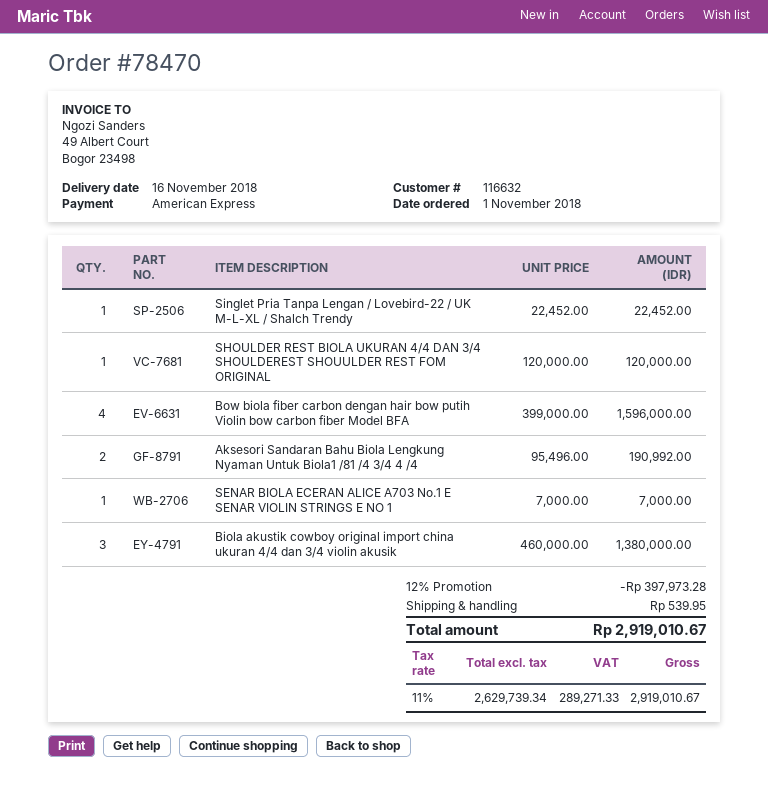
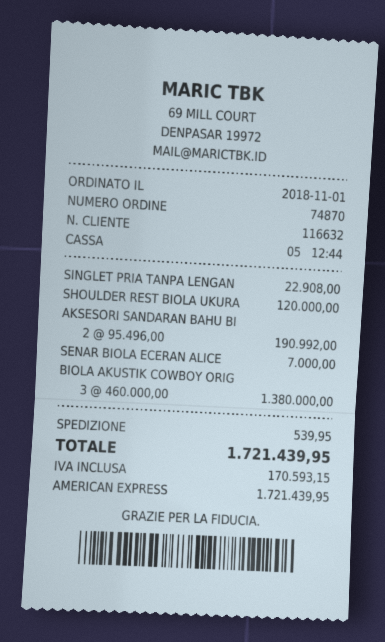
order number: 78470 -> 74870
Singlet Pria Tanpa Lengan / Lovebird-22 / UK M-L-XL / Shalch Trendy: 1 x 22452.00 = 22452.00 -> 1 x 22908.00 = 22908.00
Bow biola fiber carbon dengan hair bow putih Violin bow carbon fiber Model BFA: 4 x 399000.00 = 1596000.00 -> none
discount: 12% = 397973.28 -> none
tax: 289271.33 -> 170593.15
total: 2919010.67 -> 1721439.95

